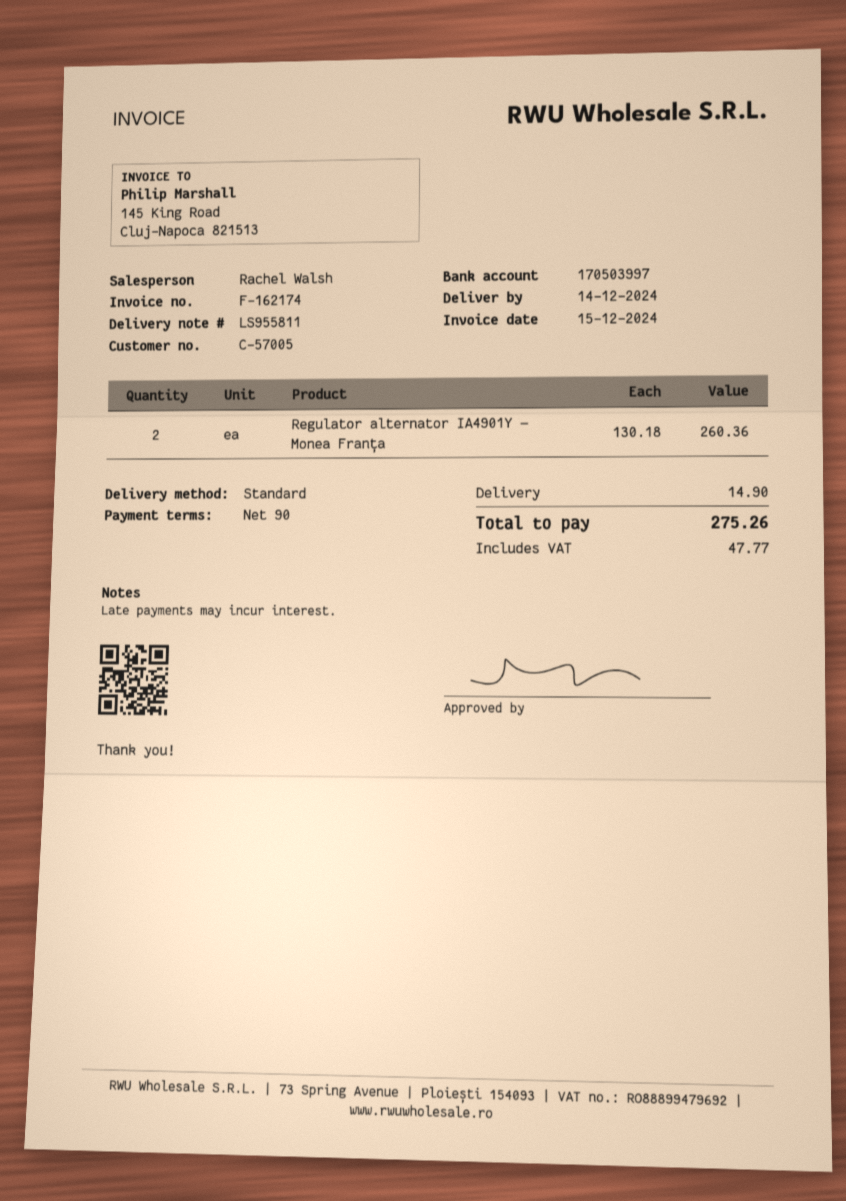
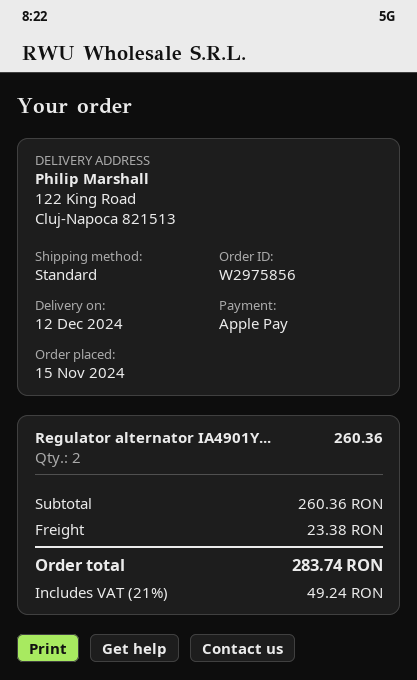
delivery date: 2024-12-14 -> 2024-12-12
shipping: 14.90 -> 23.38
tax: 47.77 -> 49.24
total: 275.26 -> 283.74

